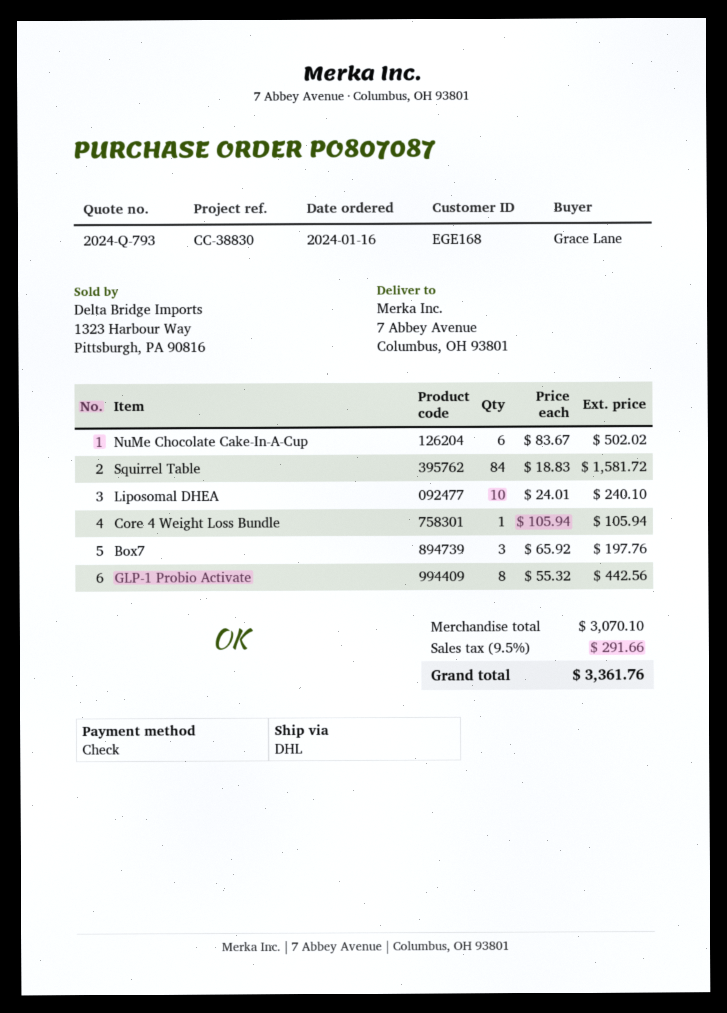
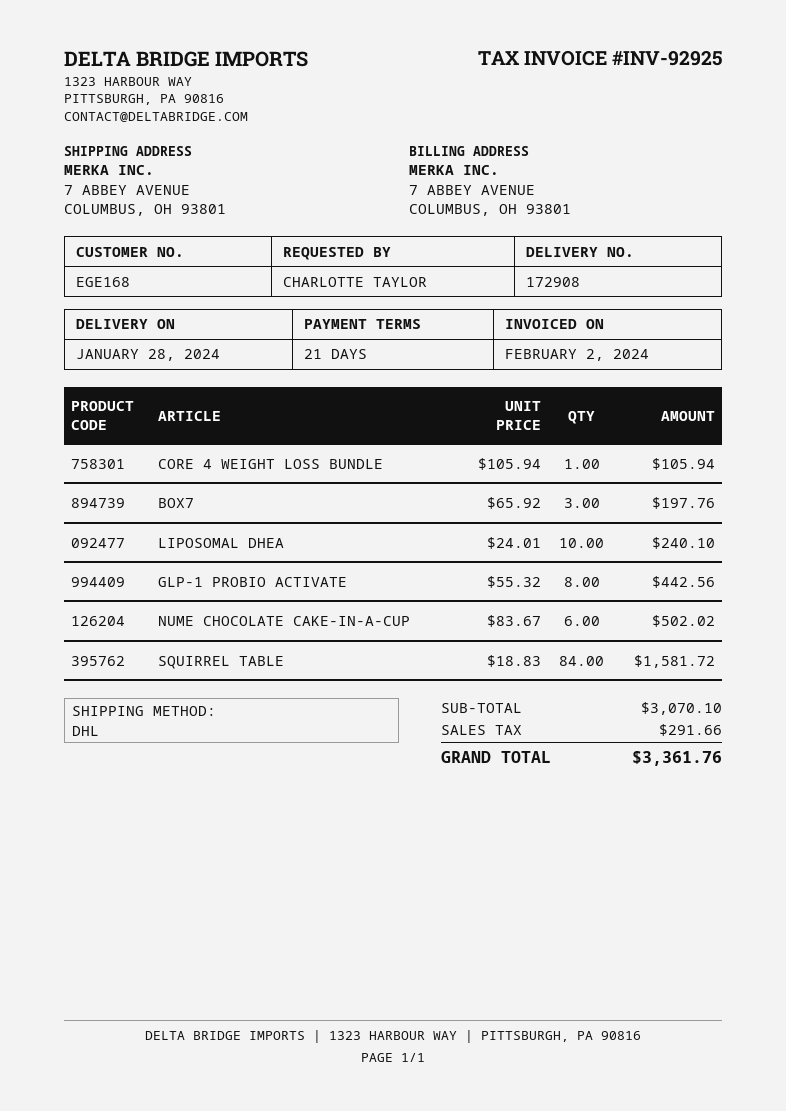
ordered by: Grace Lane -> CHARLOTTE TAYLOR

